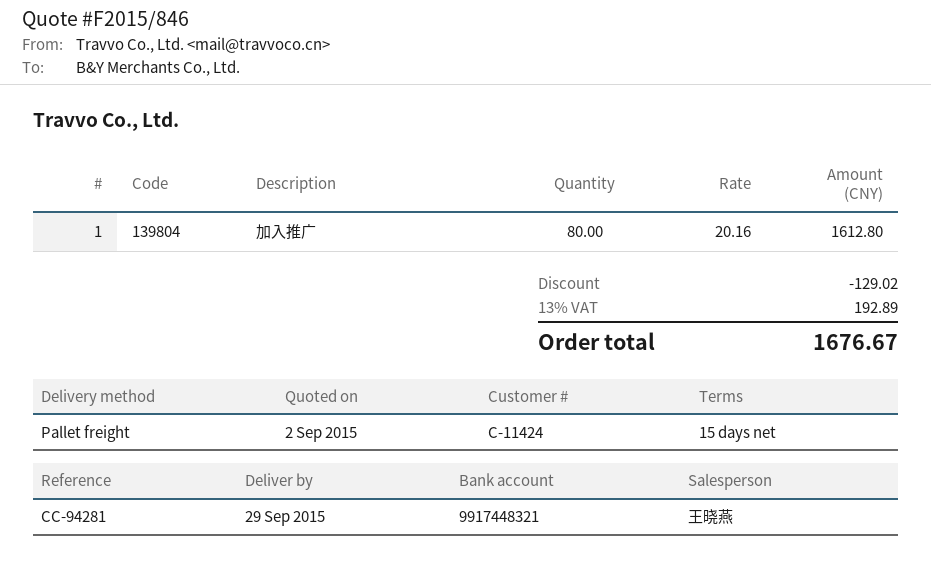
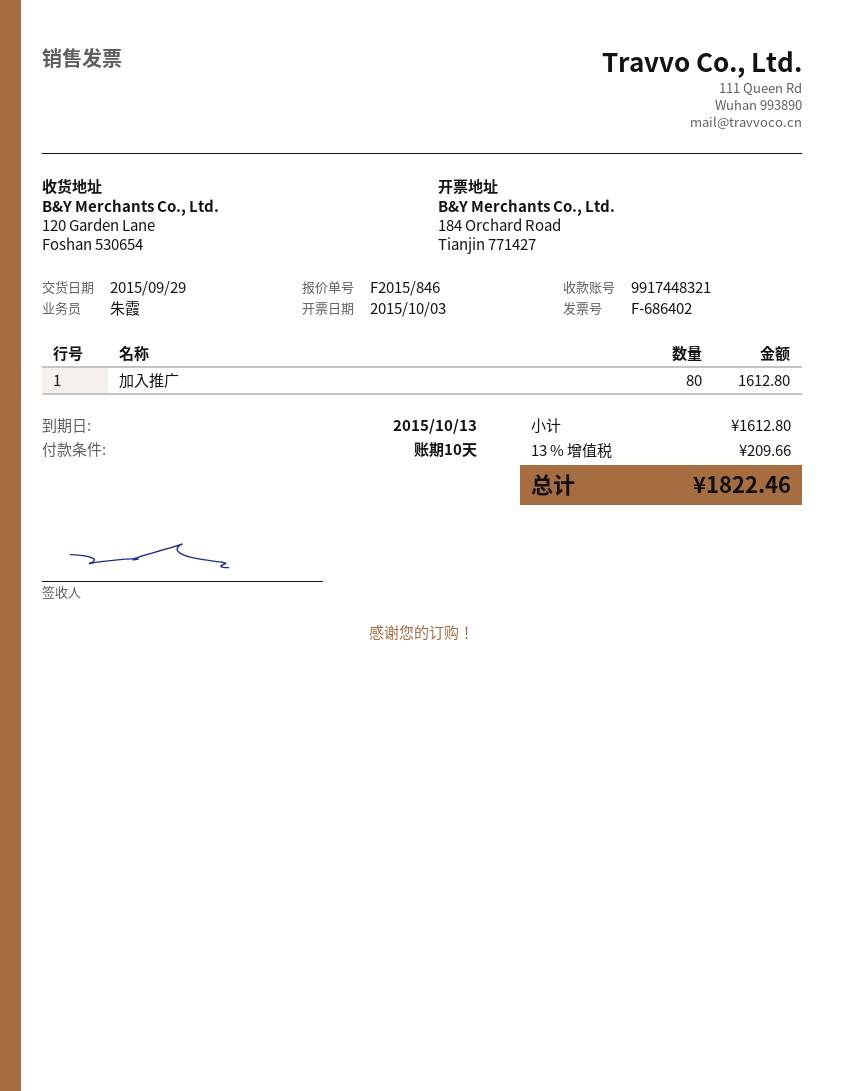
payment terms: 15 days -> 10 days
sales rep: 王晓燕 -> 朱霞
discount: 129.02 -> none
tax: 13% = 192.89 -> 13% = 209.66
total: 1676.67 -> 1822.46

